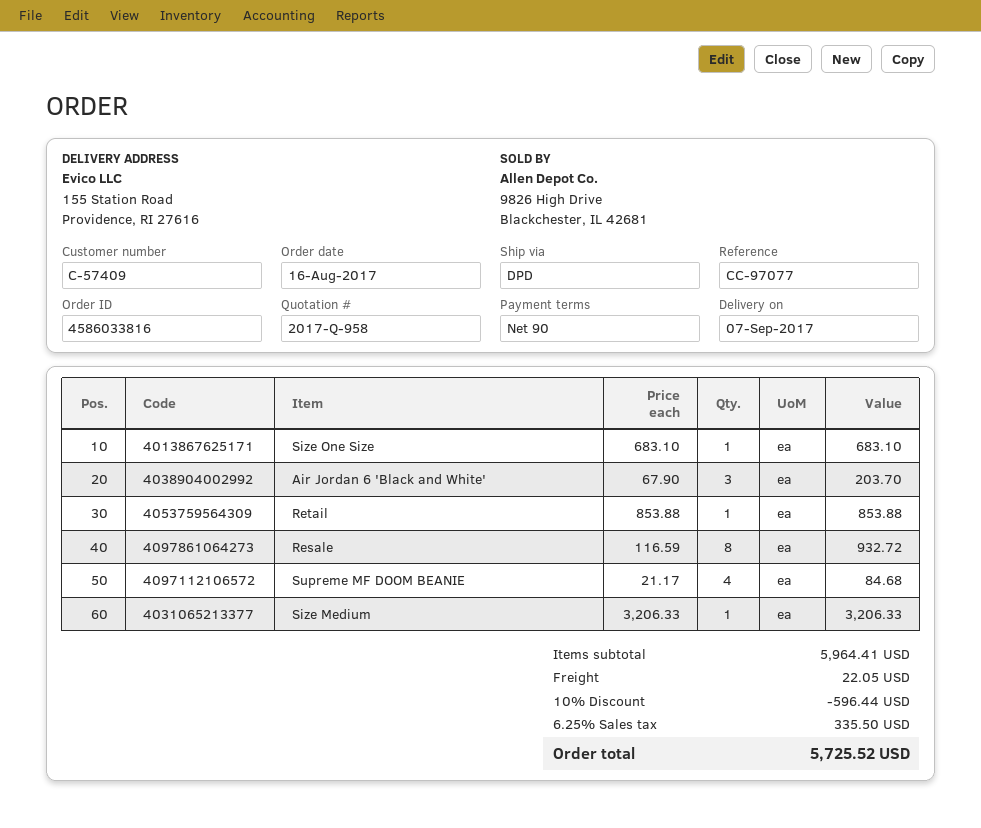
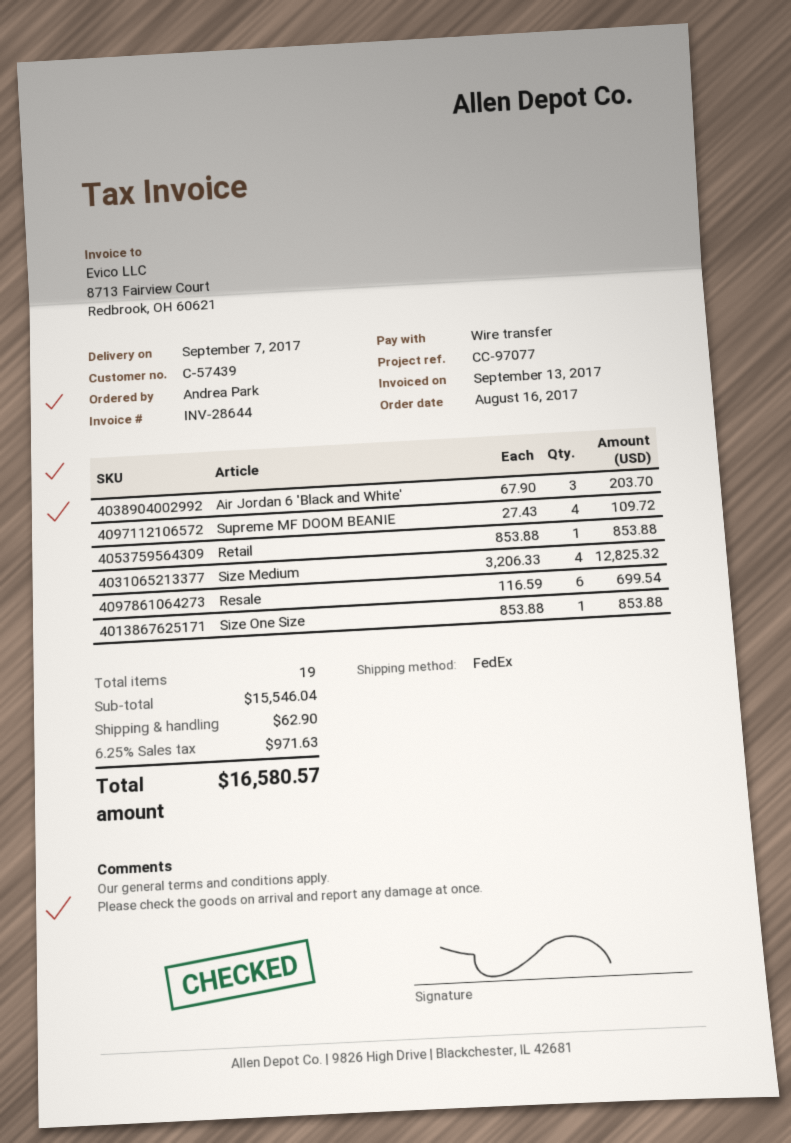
customer number: C-57409 -> C-57439
shipping method: DPD -> FedEx
Size One Size: 1 x 683.10 = 683.10 -> 1 x 853.88 = 853.88
Resale: 8 x 116.59 = 932.72 -> 6 x 116.59 = 699.54
Supreme MF DOOM BEANIE: 4 x 21.17 = 84.68 -> 4 x 27.43 = 109.72
Size Medium: 1 x 3206.33 = 3206.33 -> 4 x 3206.33 = 12825.32
subtotal: 5964.41 -> 15546.04
discount: 10% = 596.44 -> none
shipping: 22.05 -> 62.90
tax: 6.25% = 335.50 -> 6.25% = 971.63
total: 5725.52 -> 16580.57

